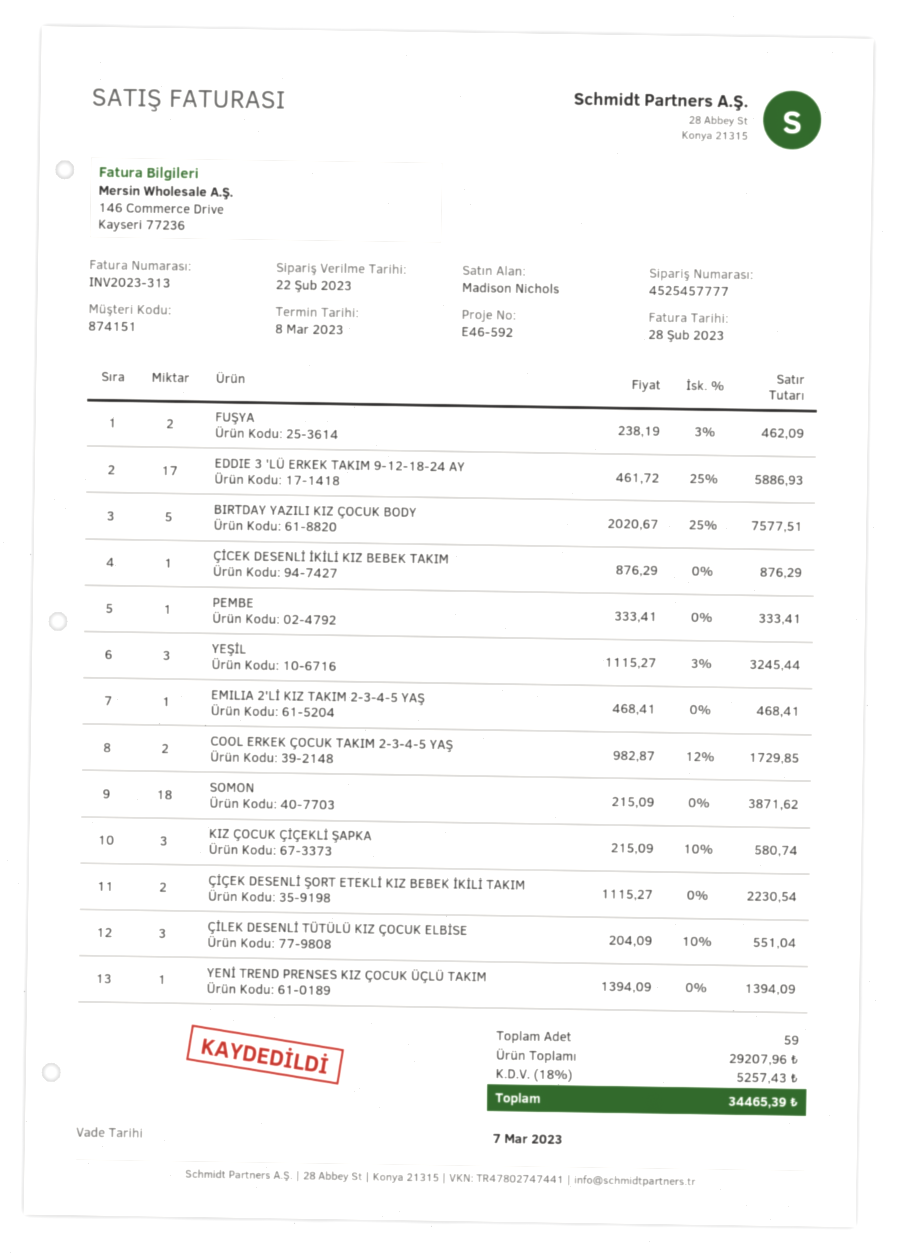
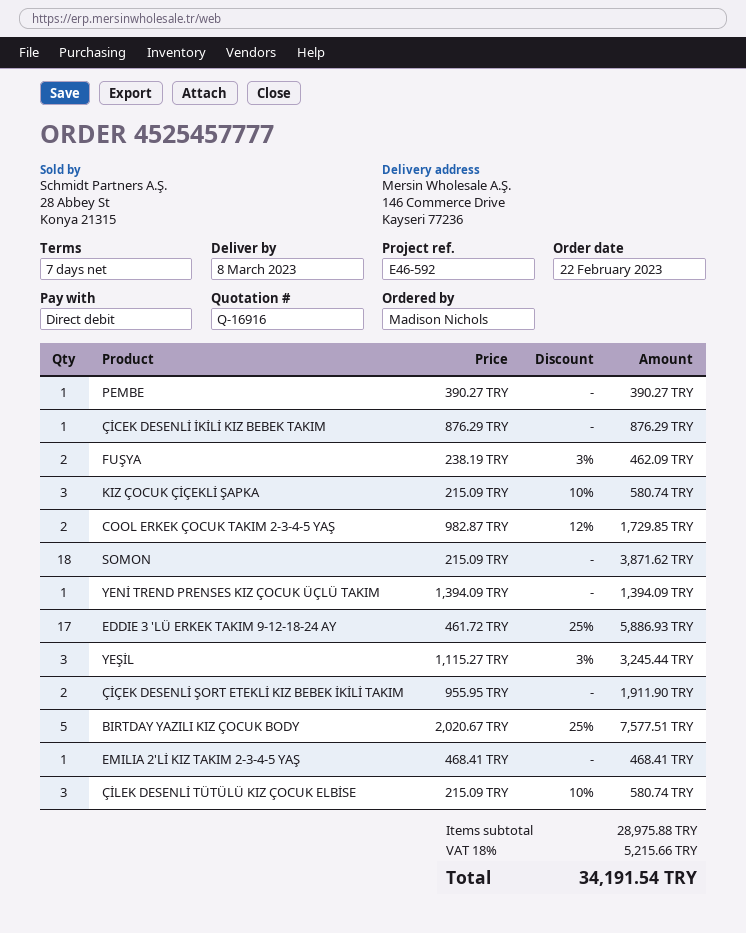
PEMBE: 1 x 333.41 = 333.41 -> 1 x 390.27 = 390.27
ÇİÇEK DESENLİ ŞORT ETEKLİ KIZ BEBEK İKİLİ TAKIM: 2 x 1115.27 = 2230.54 -> 2 x 955.95 = 1911.90
ÇİLEK DESENLİ TÜTÜLÜ KIZ ÇOCUK ELBİSE: 3 x 204.09 - 10% = 551.04 -> 3 x 215.09 - 10% = 580.74
subtotal: 29207.96 -> 28975.88
tax: 18% = 5257.43 -> 18% = 5215.66
total: 34465.39 -> 34191.54

